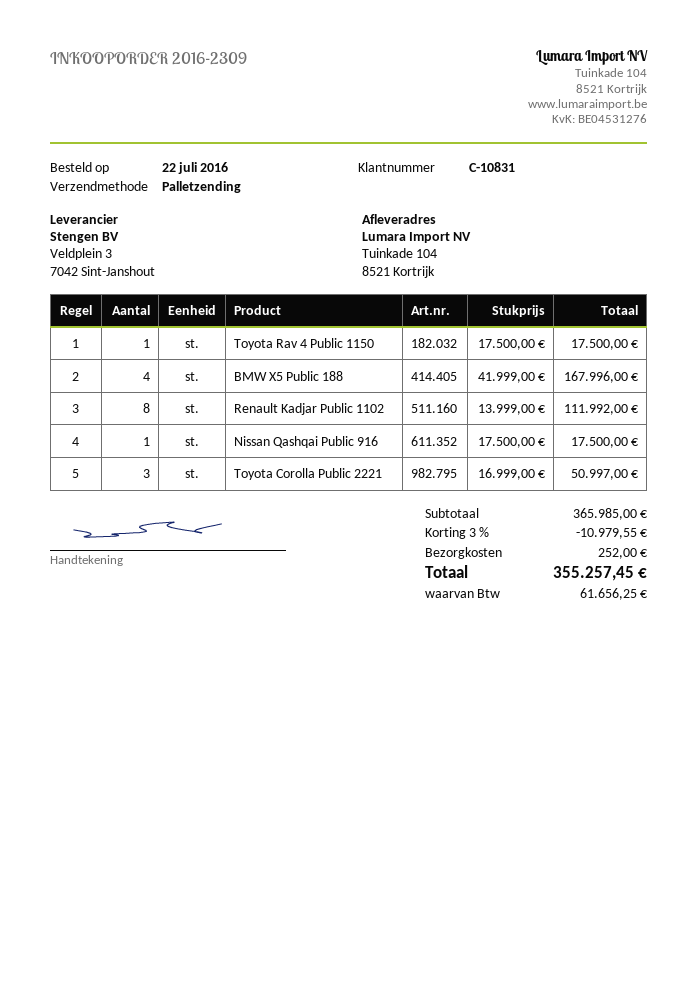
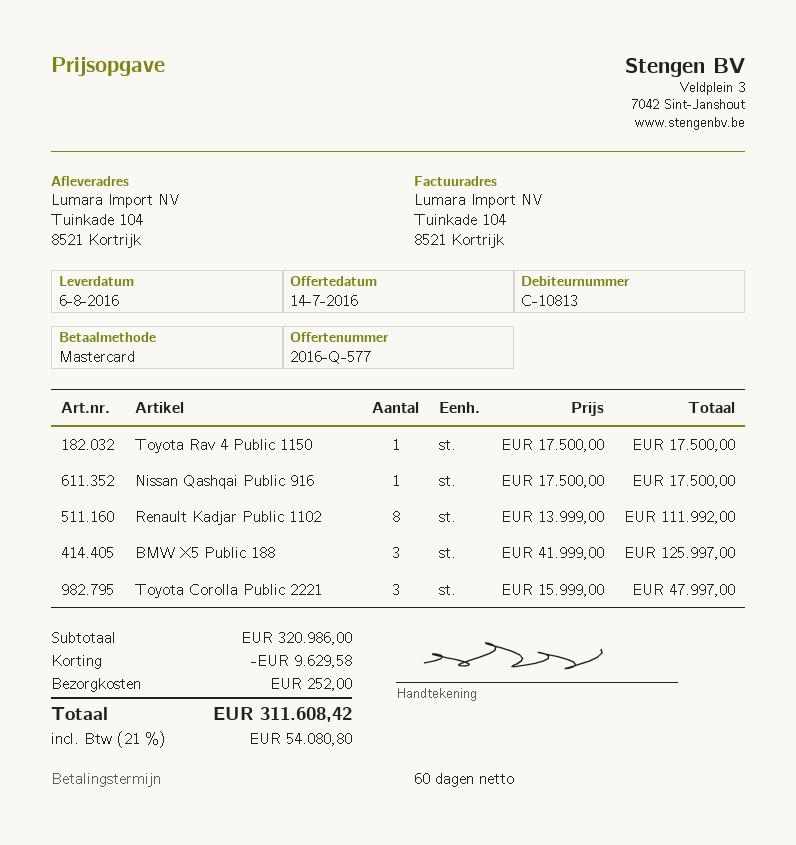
customer number: C-10831 -> C-10813
BMW X5 Public 188: 4 x 41999.00 = 167996.00 -> 3 x 41999.00 = 125997.00
Toyota Corolla Public 2221: 3 x 16999.00 = 50997.00 -> 3 x 15999.00 = 47997.00
subtotal: 365985.00 -> 320986.00
discount: 10979.55 -> 9629.58
tax: 61656.25 -> 54080.80
total: 355257.45 -> 311608.42

